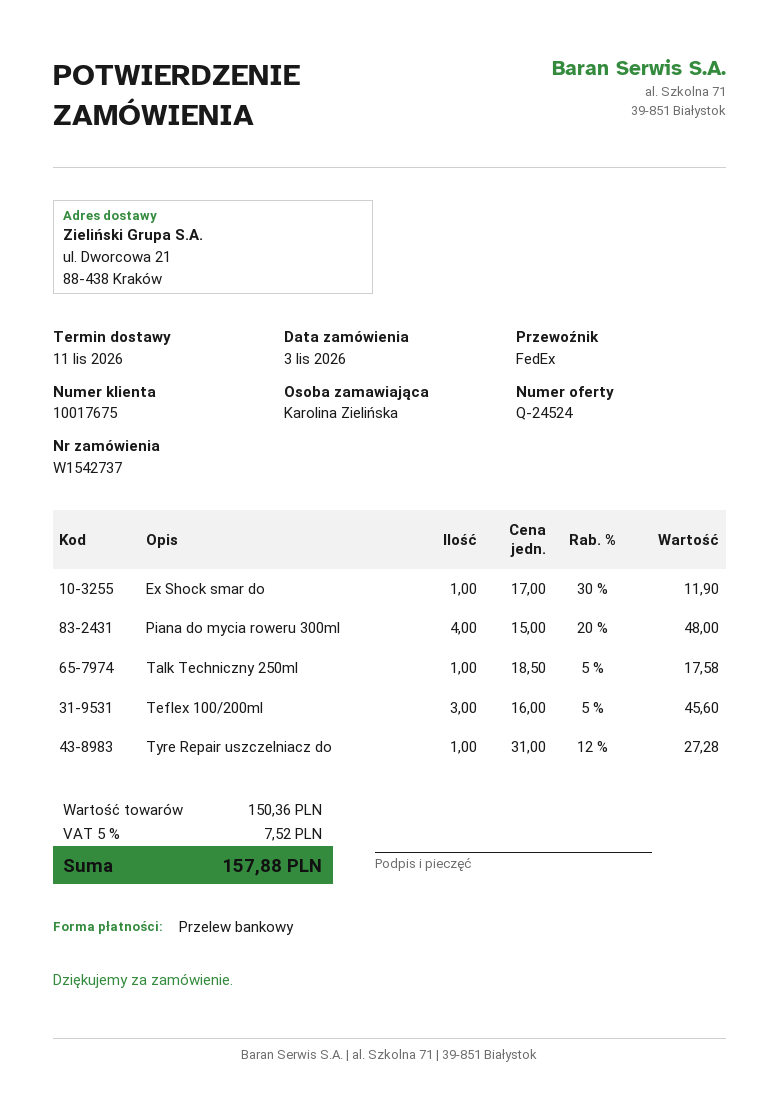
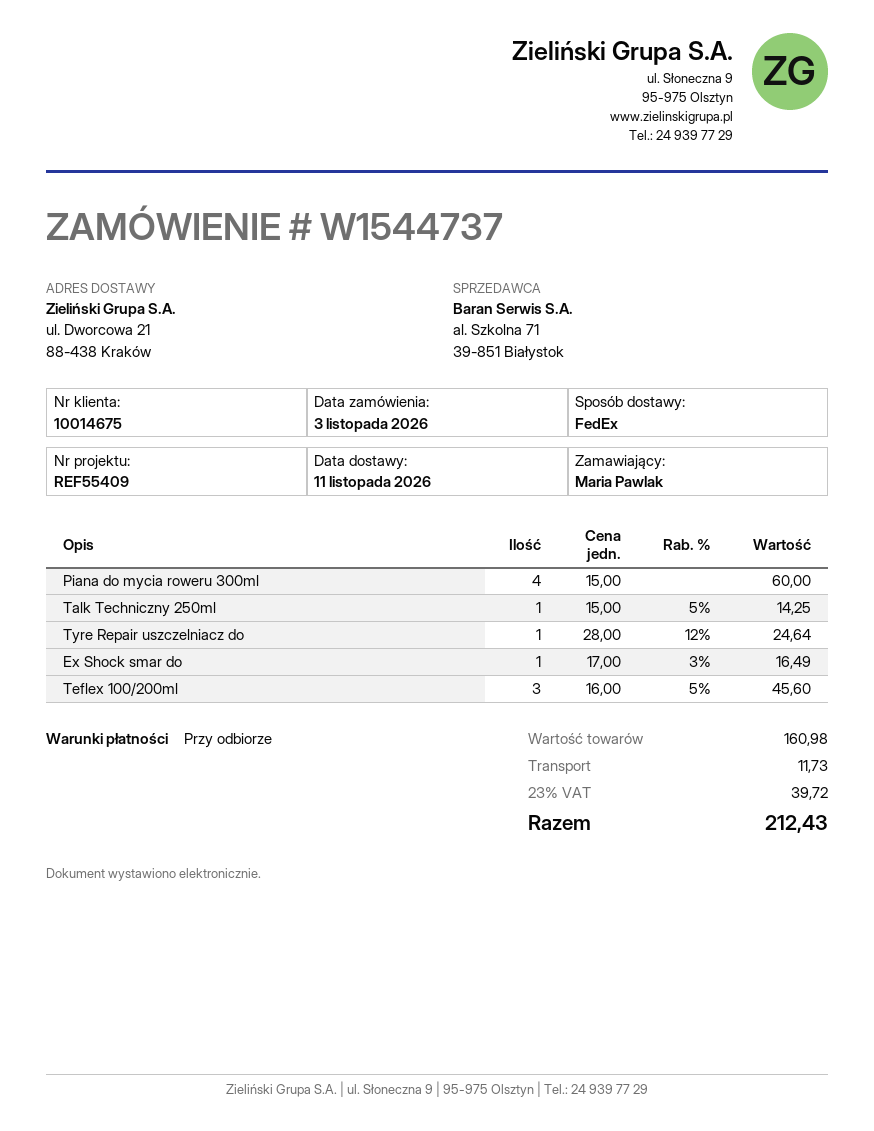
order number: W1542737 -> W1544737
customer number: 10017675 -> 10014675
ordered by: Karolina Zielińska -> Maria Pawlak
Ex Shock smar do: 1 x 17.00 - 30% = 11.90 -> 1 x 17.00 - 3% = 16.49
Piana do mycia roweru 300ml: 4 x 15.00 - 20% = 48.00 -> 4 x 15.00 = 60.00
Talk Techniczny 250ml: 1 x 18.50 - 5% = 17.58 -> 1 x 15.00 - 5% = 14.25
Tyre Repair uszczelniacz do: 1 x 31.00 - 12% = 27.28 -> 1 x 28.00 - 12% = 24.64
subtotal: 150.36 -> 160.98
shipping: none -> 11.73
tax: 5% = 7.52 -> 23% = 39.72
total: 157.88 -> 212.43

